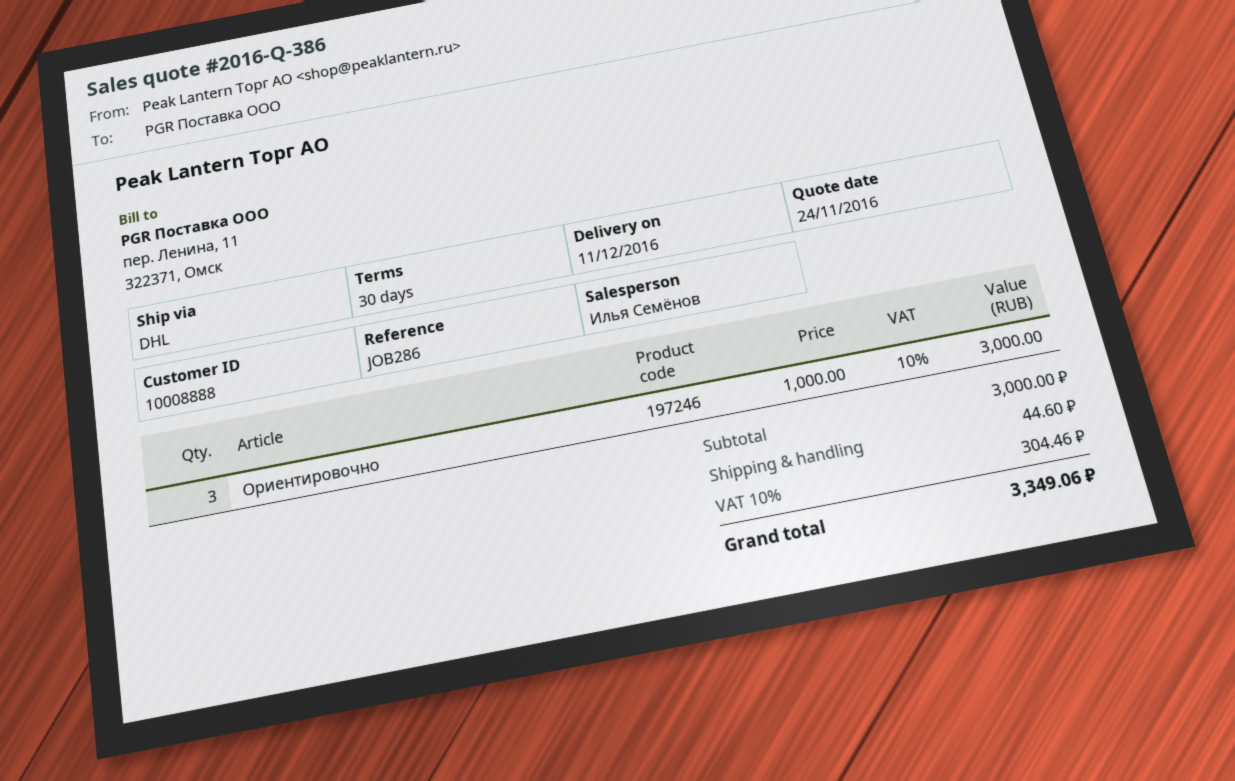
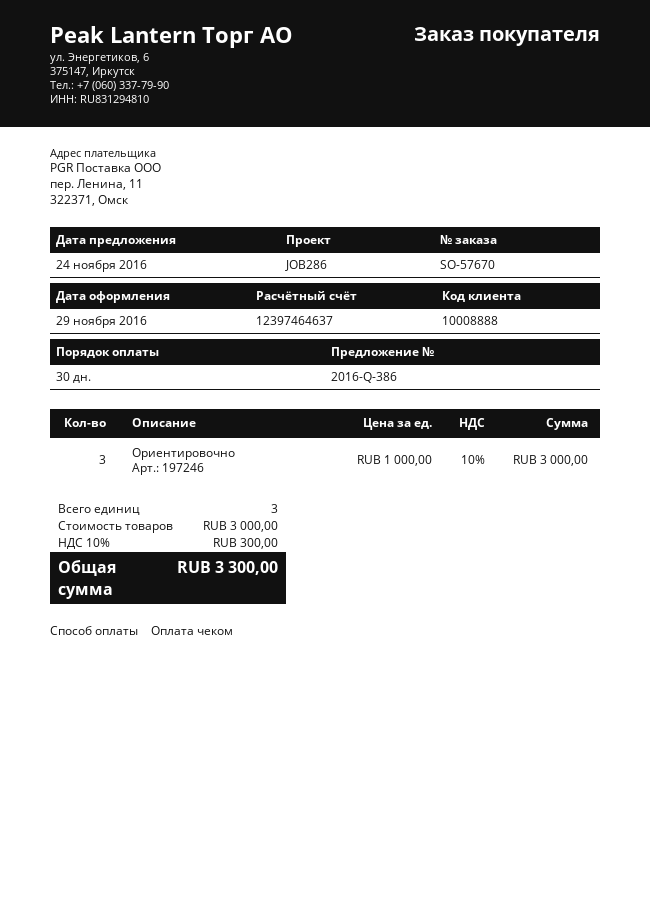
shipping: 44.60 -> none
tax: 10% = 304.46 -> 10% = 300.00
total: 3349.06 -> 3300.00

